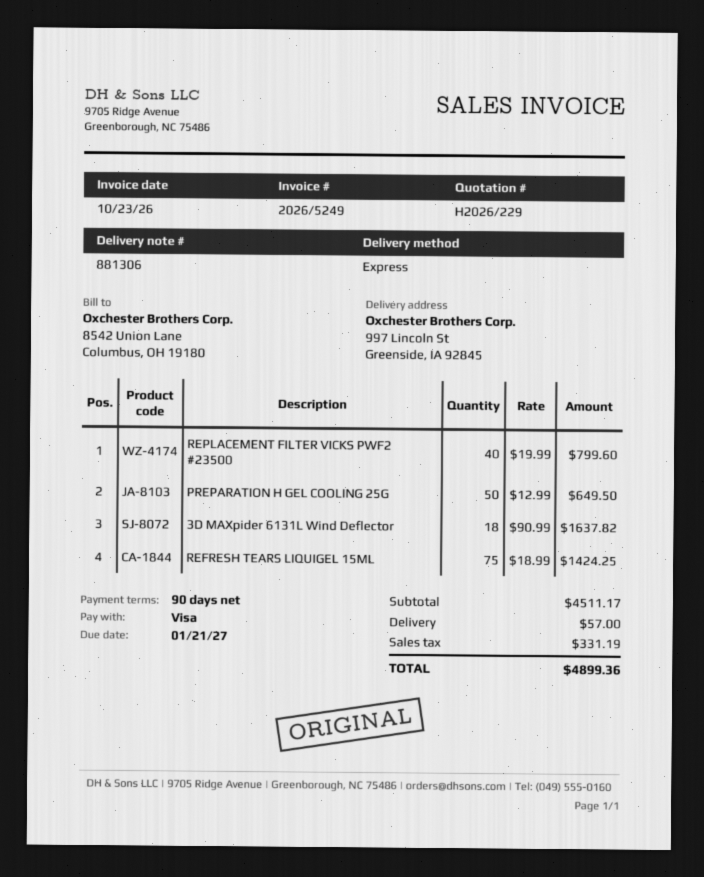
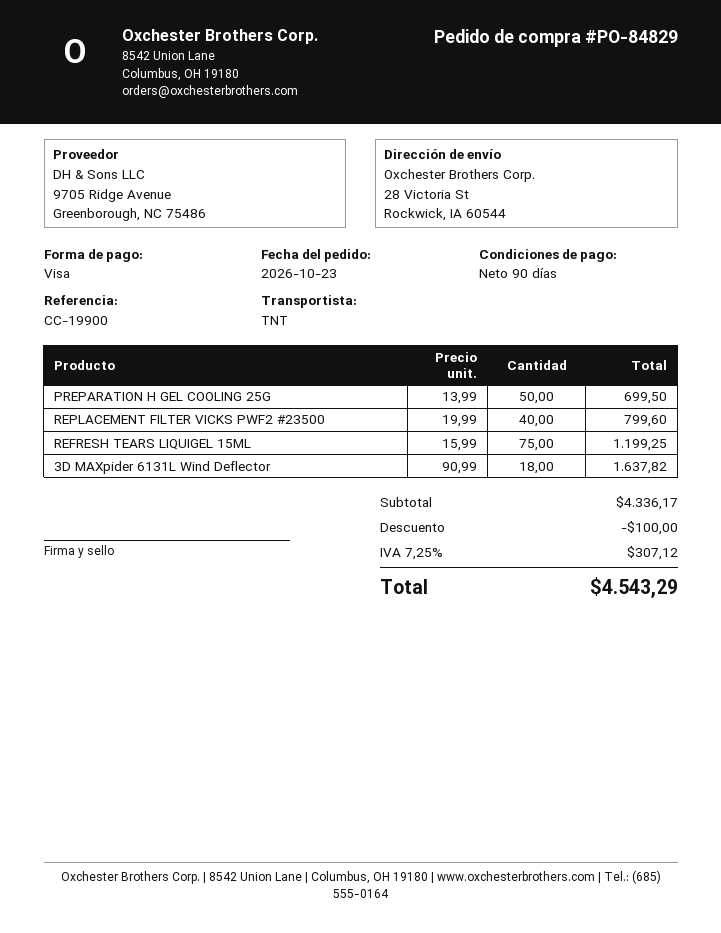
shipping method: express -> TNT
ship to: 997 Lincoln St, Greenside, IA 92845 -> 28 Victoria St, Rockwick, IA 60544
PREPARATION H GEL COOLING 25G: 50 x 12.99 = 649.50 -> 50 x 13.99 = 699.50
REFRESH TEARS LIQUIGEL 15ML: 75 x 18.99 = 1424.25 -> 75 x 15.99 = 1199.25
subtotal: 4511.17 -> 4336.17
discount: none -> 100.00
shipping: 57.00 -> none
tax: 331.19 -> 307.12
total: 4899.36 -> 4543.29

